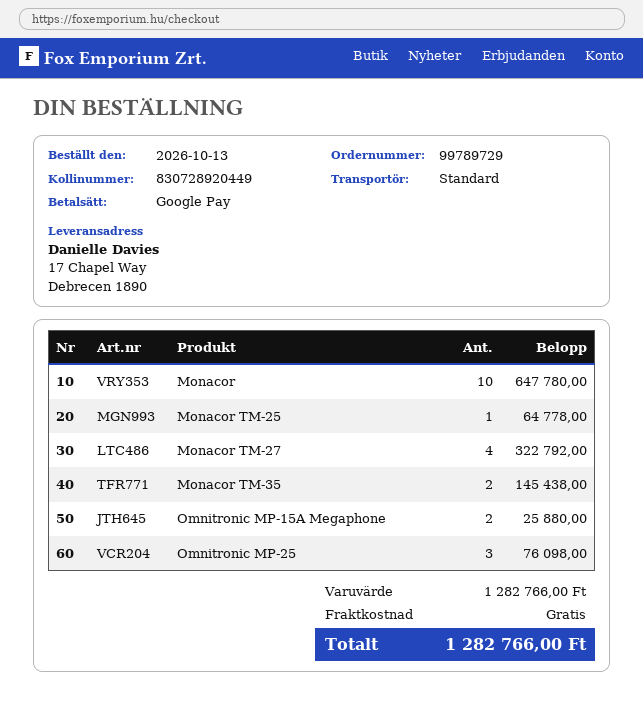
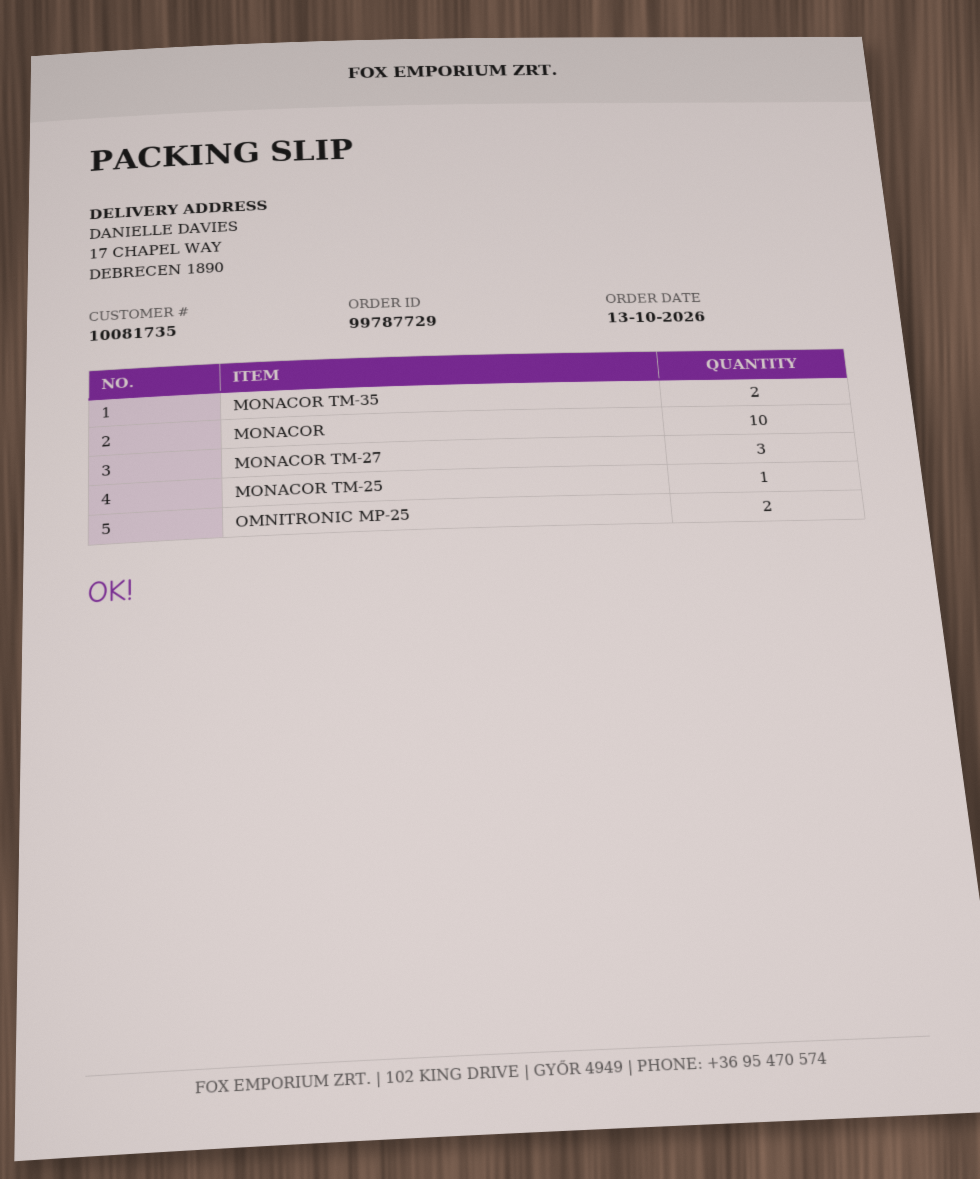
order number: 99789729 -> 99787729
Monacor TM-27: 4 -> 3
Omnitronic MP-15A Megaphone: 2 -> none
Omnitronic MP-25: 3 -> 2

